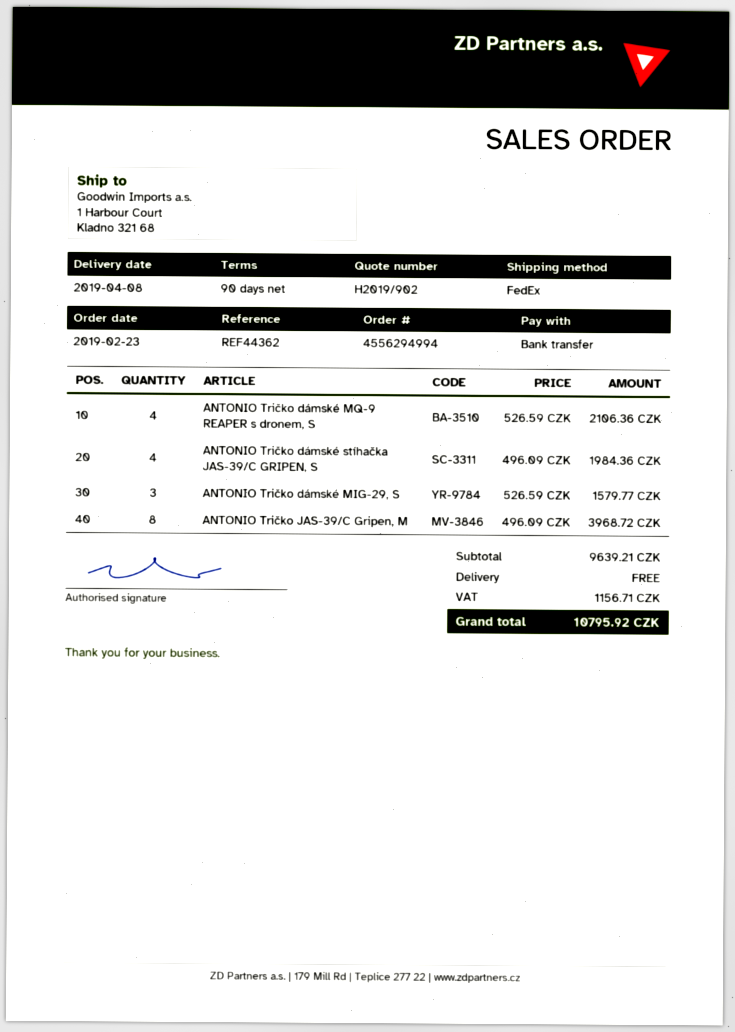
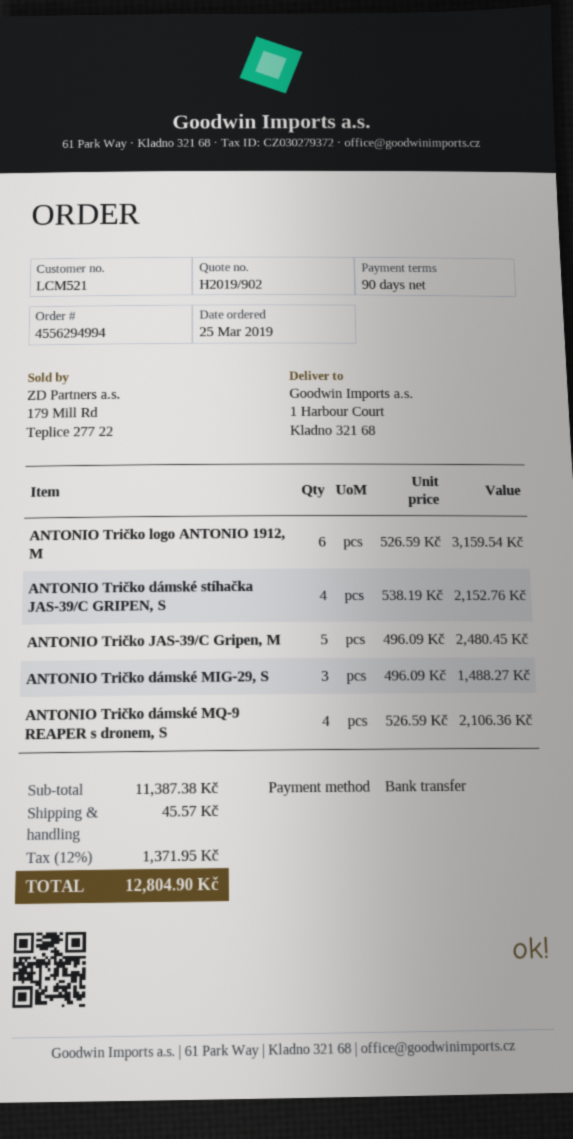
order date: 2019-02-23 -> 2019-03-25
ANTONIO Tričko dámské stíhačka JAS-39/C GRIPEN, S: 4 x 496.09 = 1984.36 -> 4 x 538.19 = 2152.76
ANTONIO Tričko dámské MIG-29, S: 3 x 526.59 = 1579.77 -> 3 x 496.09 = 1488.27
ANTONIO Tričko JAS-39/C Gripen, M: 8 x 496.09 = 3968.72 -> 5 x 496.09 = 2480.45
ANTONIO Tričko logo ANTONIO 1912, M: none -> 6 x 526.59 = 3159.54
subtotal: 9639.21 -> 11387.38
shipping: 0.00 -> 45.57
tax: 1156.71 -> 1371.95
total: 10795.92 -> 12804.90

